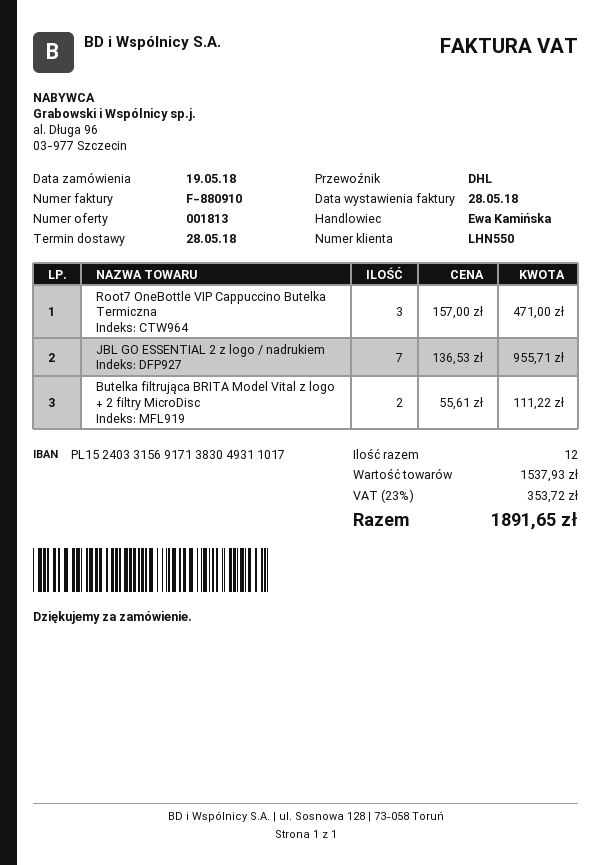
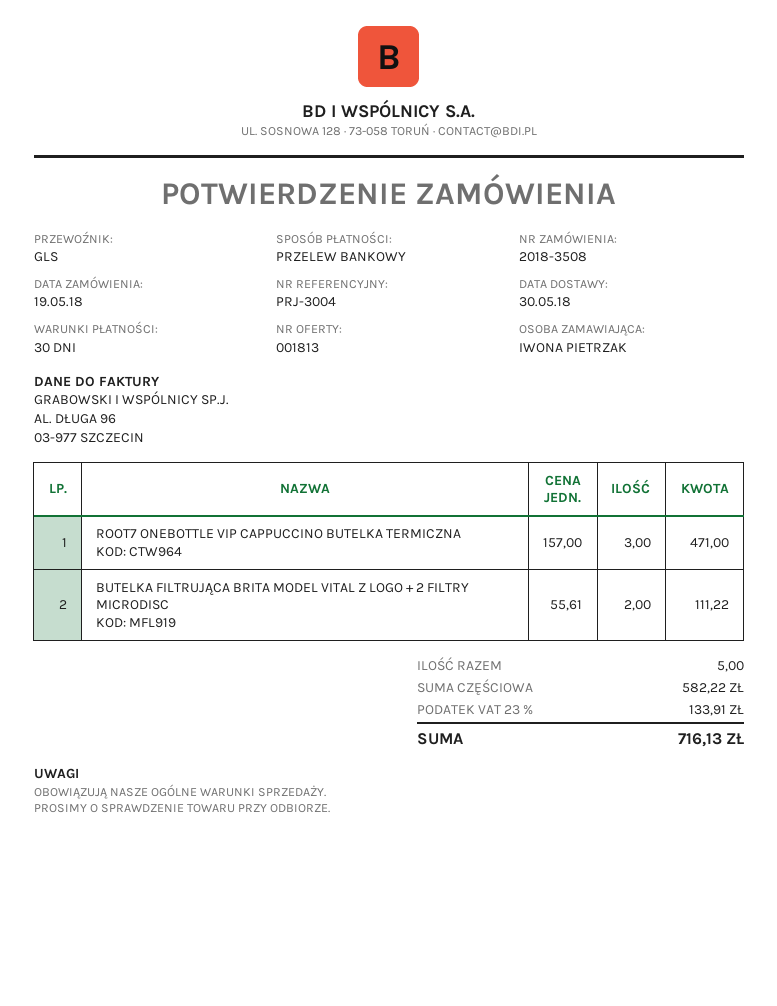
delivery date: 2018-05-28 -> 2018-05-30
shipping method: DHL -> GLS
JBL GO ESSENTIAL 2 z logo / nadrukiem: 7 x 136.53 = 955.71 -> none
total quantity: 12 -> 5
subtotal: 1537.93 -> 582.22
tax: 23% = 353.72 -> 23% = 133.91
total: 1891.65 -> 716.13

